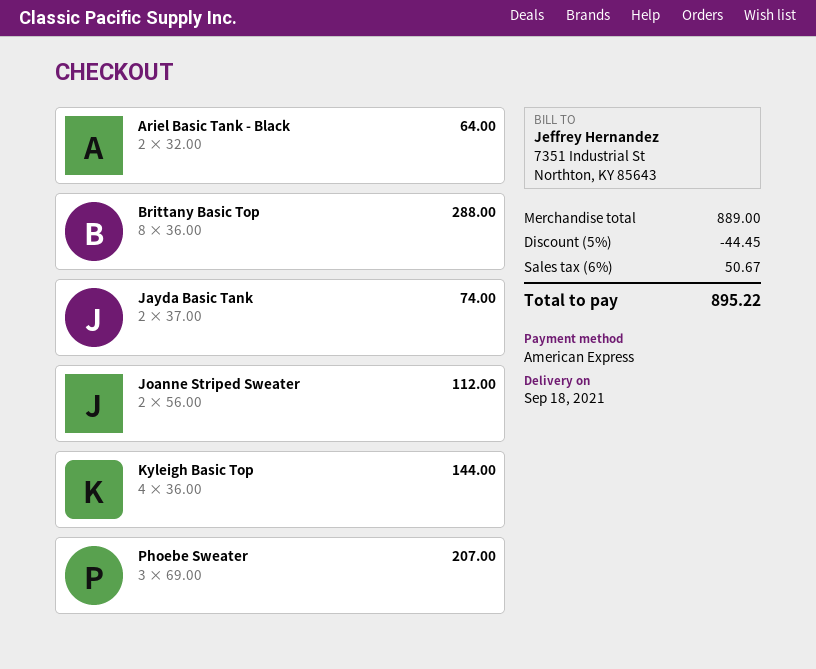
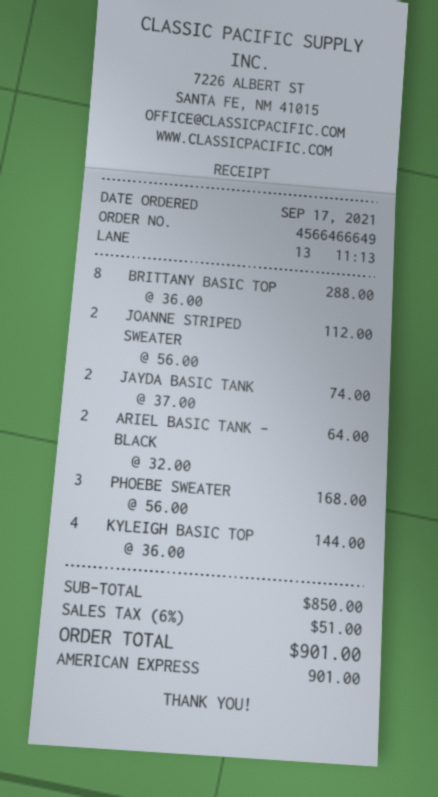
Phoebe Sweater: 3 x 69.00 = 207.00 -> 3 x 56.00 = 168.00
subtotal: 889.00 -> 850.00
discount: 5% = 44.45 -> none
tax: 6% = 50.67 -> 6% = 51.00
total: 895.22 -> 901.00

